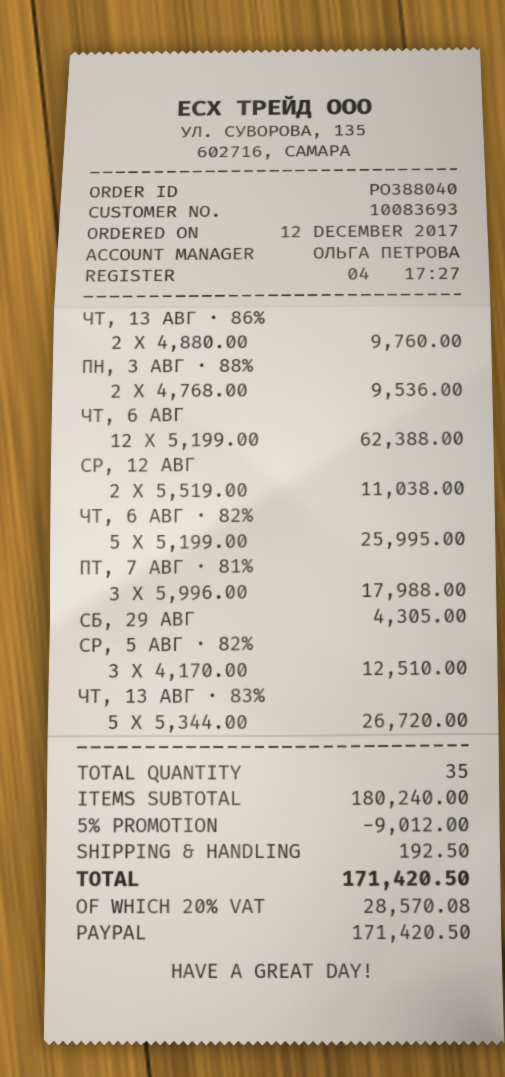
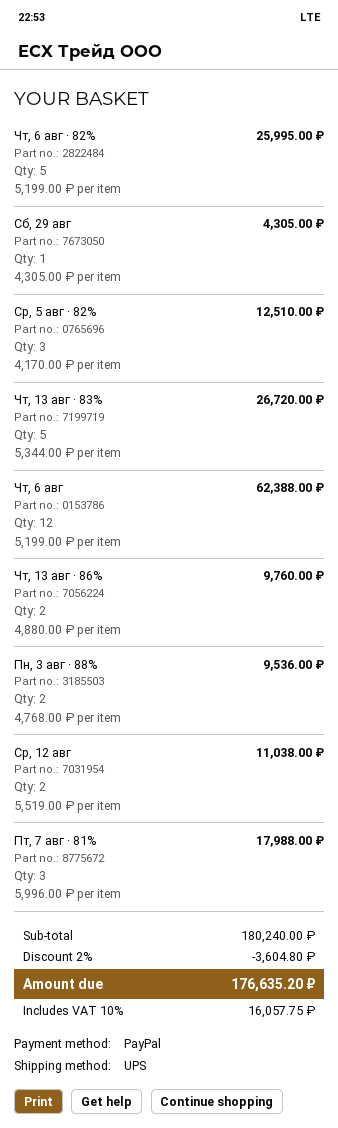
discount: 5% = 9012.00 -> 2% = 3604.80
shipping: 192.50 -> none
tax: 20% = 28570.08 -> 10% = 16057.75
total: 171420.50 -> 176635.20

